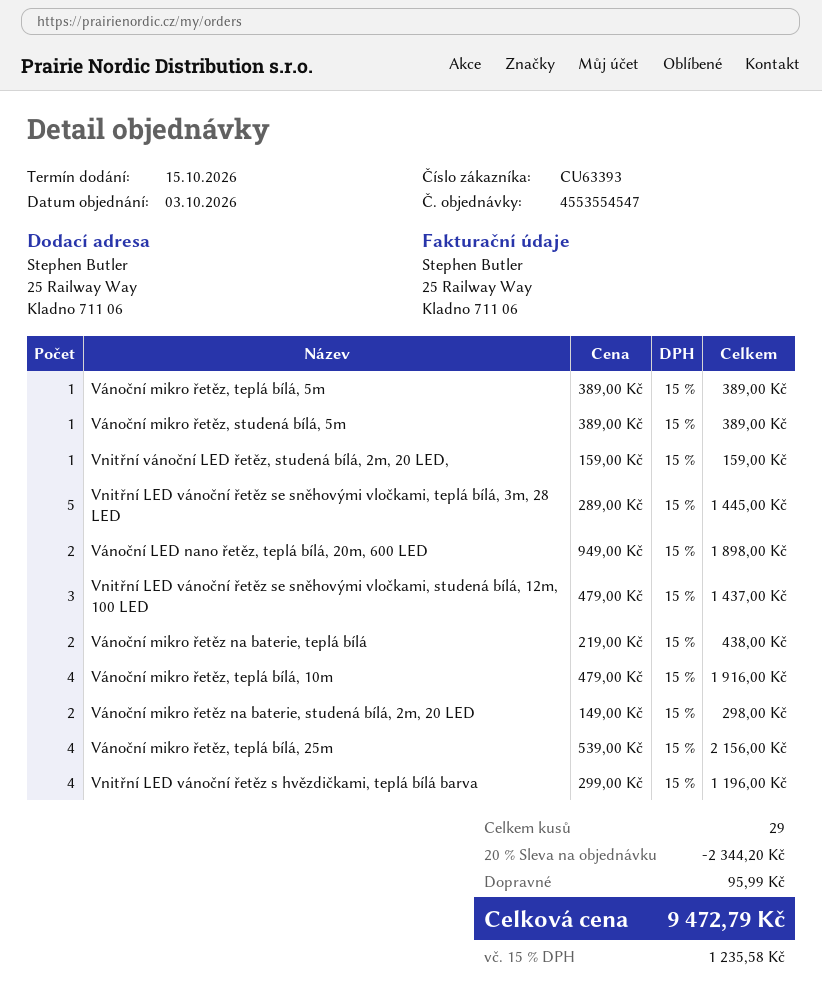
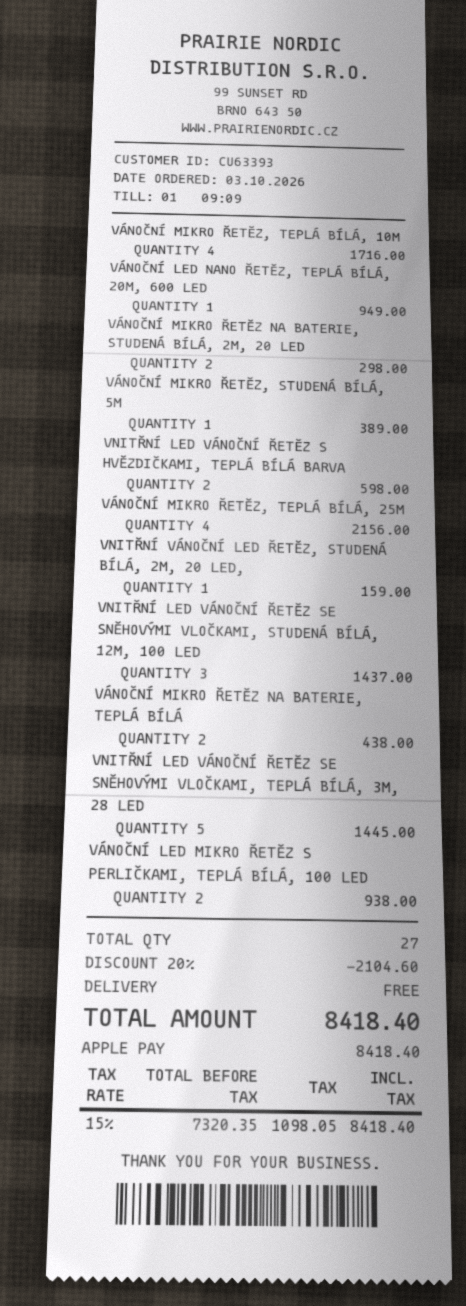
Vánoční mikro řetěz, teplá bílá, 5m: 1 for 389.00 -> none
Vánoční LED nano řetěz, teplá bílá, 20m, 600 LED: 2 for 1898.00 -> 1 for 949.00
Vánoční mikro řetěz, teplá bílá, 10m: 4 for 1916.00 -> 4 for 1716.00
Vnitřní LED vánoční řetěz s hvězdičkami, teplá bílá barva: 4 for 1196.00 -> 2 for 598.00
VÁNOČNÍ LED MIKRO ŘETĚZ S PERLIČKAMI, TEPLÁ BÍLÁ, 100 LED: none -> 2 for 938.00
total quantity: 29 -> 27
discount: 20% = 2344.20 -> 20% = 2104.60
shipping: 95.99 -> 0.00
tax: 15% = 1235.58 -> 15% = 1098.05
total: 9472.79 -> 8418.40

